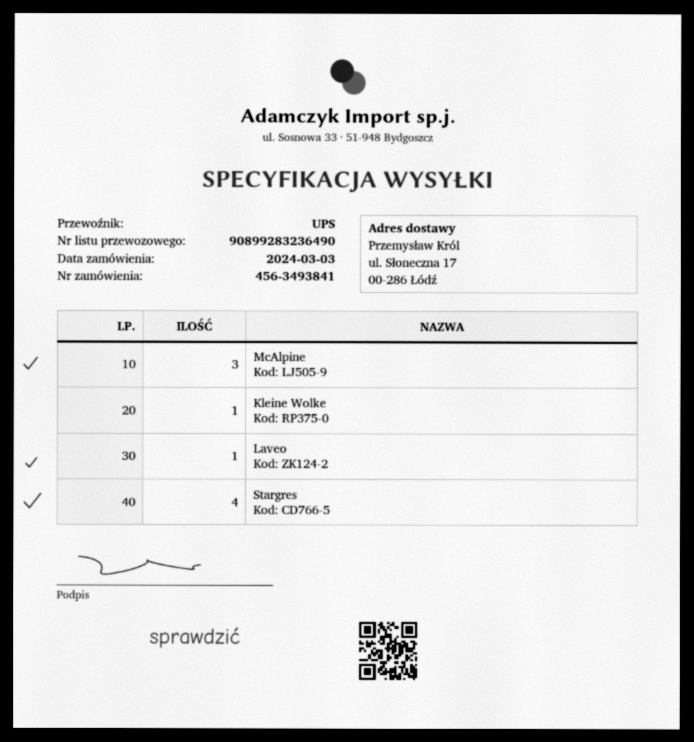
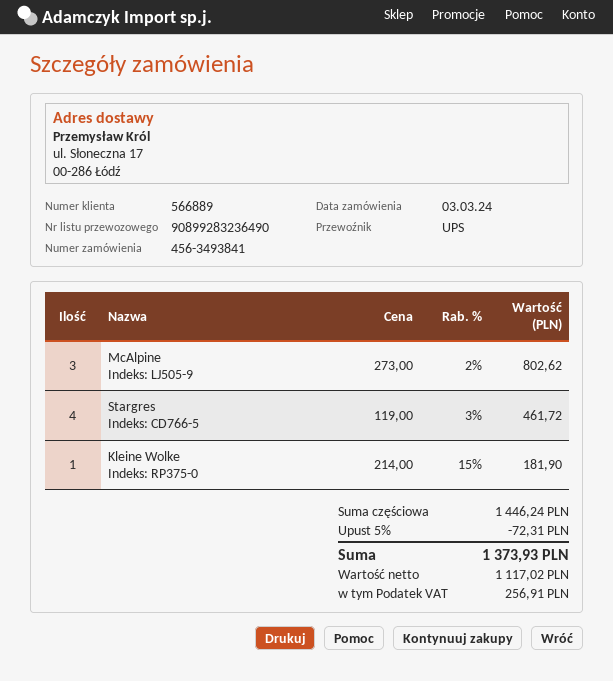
Laveo: 1 -> none

